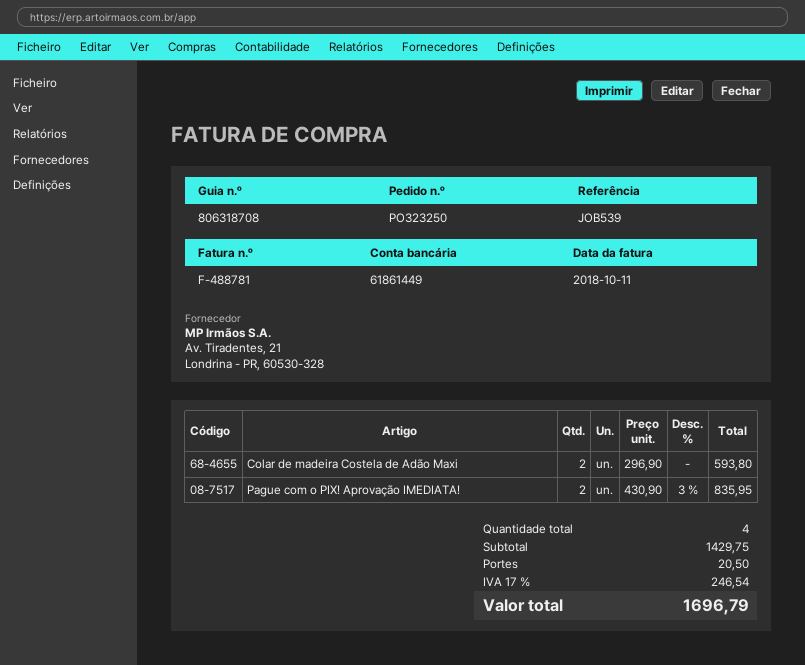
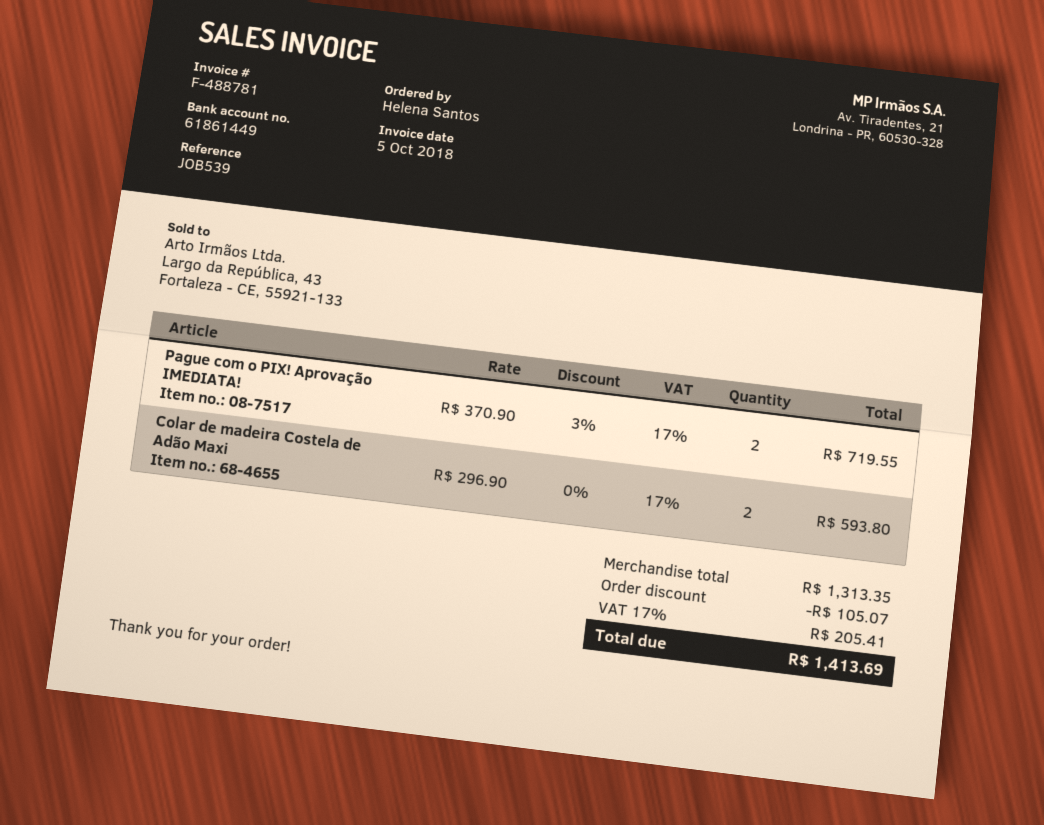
invoice date: 2018-10-11 -> 2018-10-05
Pague com o PIX! Aprovação IMEDIATA!: 2 x 430.90 - 3% = 835.95 -> 2 x 370.90 - 3% = 719.55
subtotal: 1429.75 -> 1313.35
discount: none -> 105.07
shipping: 20.50 -> none
tax: 17% = 246.54 -> 17% = 205.41
total: 1696.79 -> 1413.69

